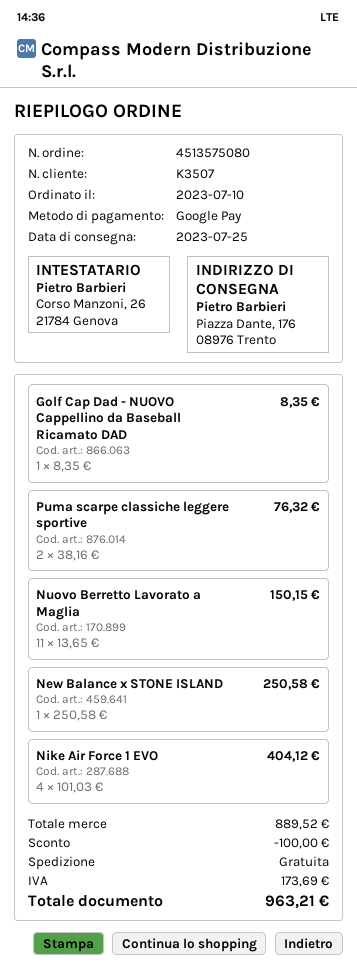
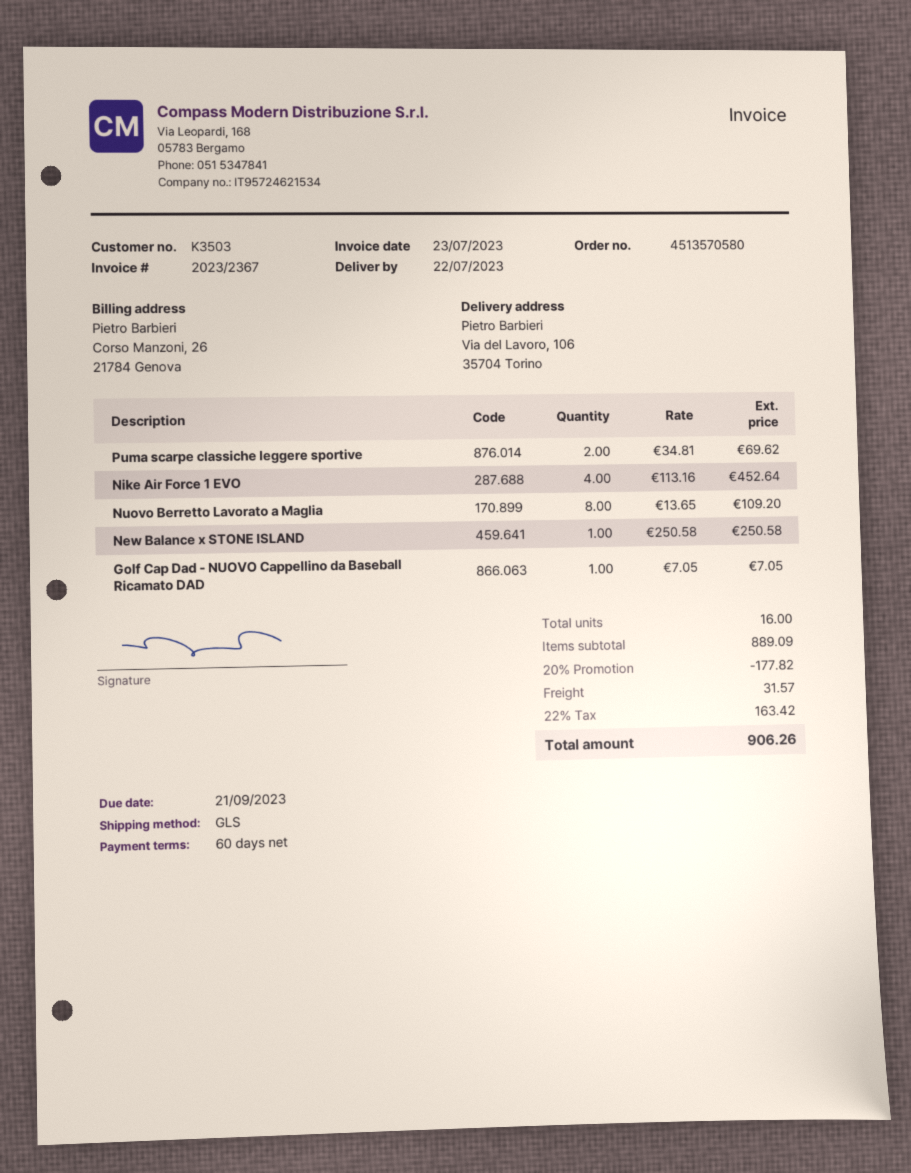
order number: 4513575080 -> 4513570580
delivery date: 2023-07-25 -> 2023-07-22
customer number: K3507 -> K3503
ship to: Piazza Dante, 176, 08976 Trento -> Via del Lavoro, 106, 35704 Torino
Golf Cap Dad - NUOVO Cappellino da Baseball Ricamato DAD: 1 x 8.35 = 8.35 -> 1 x 7.05 = 7.05
Puma scarpe classiche leggere sportive: 2 x 38.16 = 76.32 -> 2 x 34.81 = 69.62
Nuovo Berretto Lavorato a Maglia: 11 x 13.65 = 150.15 -> 8 x 13.65 = 109.20
Nike Air Force 1 EVO: 4 x 101.03 = 404.12 -> 4 x 113.16 = 452.64
subtotal: 889.52 -> 889.09
discount: 100.00 -> 177.82
shipping: 0.00 -> 31.57
tax: 173.69 -> 163.42
total: 963.21 -> 906.26

